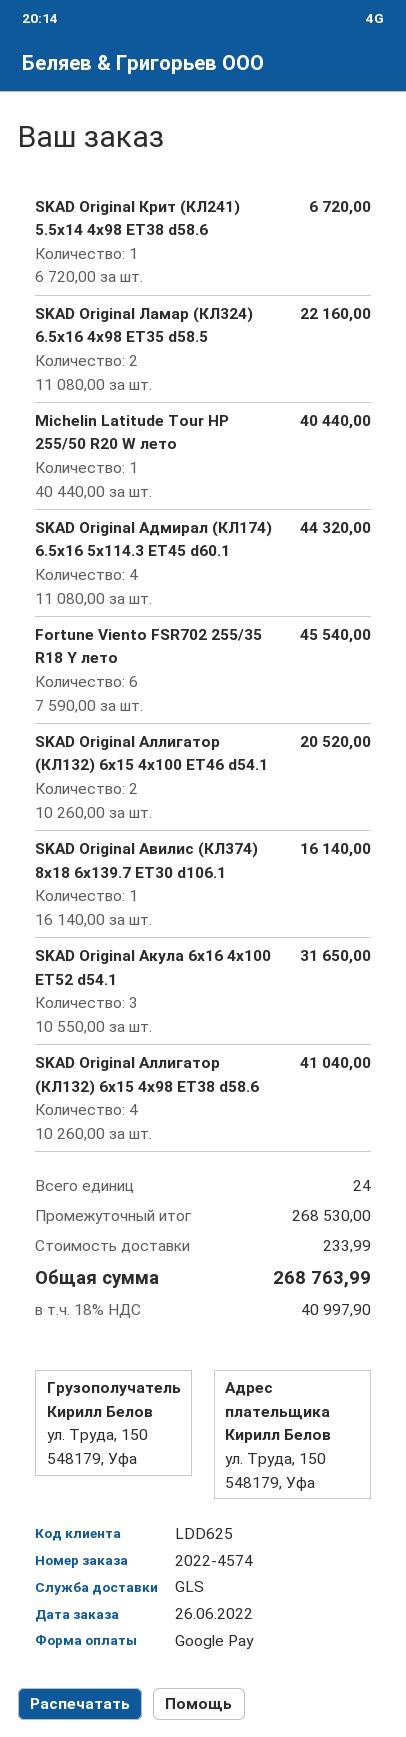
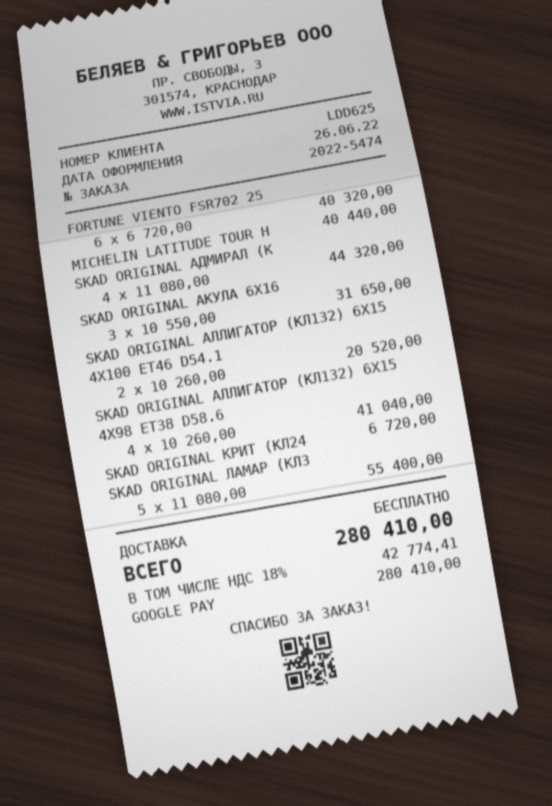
order number: 2022-4574 -> 2022-5474
SKAD Original Ламар (КЛ324) 6.5x16 4x98 ET35 d58.5: 2 x 11080.00 = 22160.00 -> 5 x 11080.00 = 55400.00
Fortune Viento FSR702 255/35 R18 Y лето: 6 x 7590.00 = 45540.00 -> 6 x 6720.00 = 40320.00
SKAD Original Авилис (КЛ374) 8x18 6x139.7 ET30 d106.1: 1 x 16140.00 = 16140.00 -> none
shipping: 233.99 -> 0.00
tax: 18% = 40997.90 -> 18% = 42774.41
total: 268763.99 -> 280410.00

